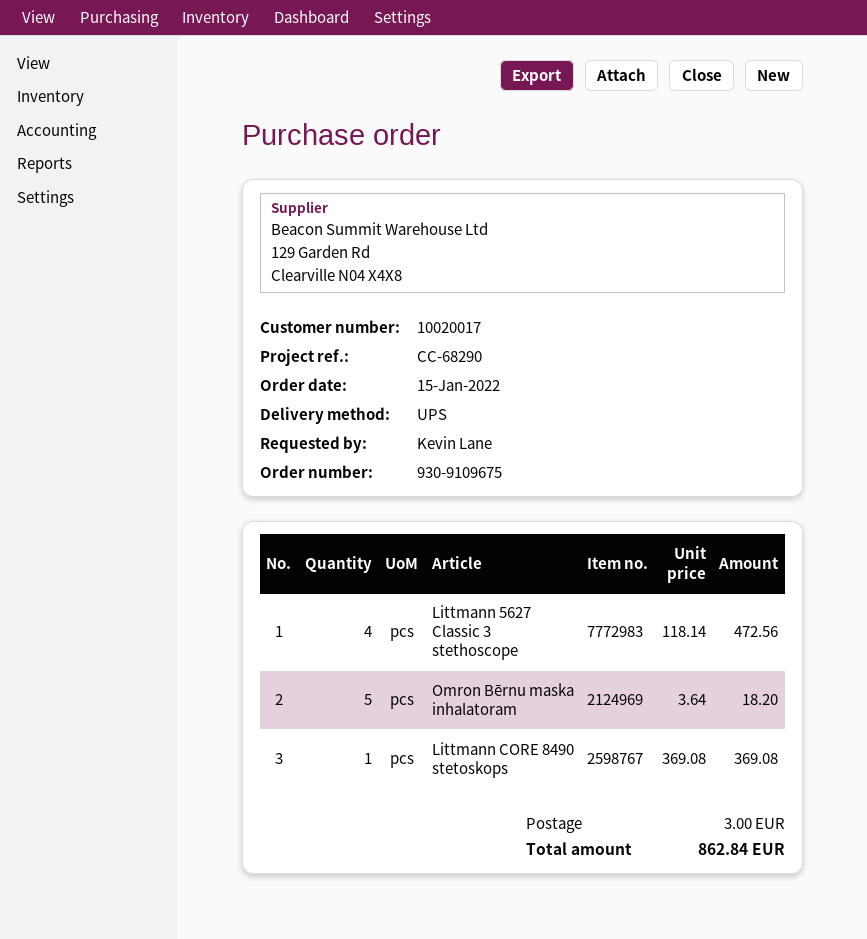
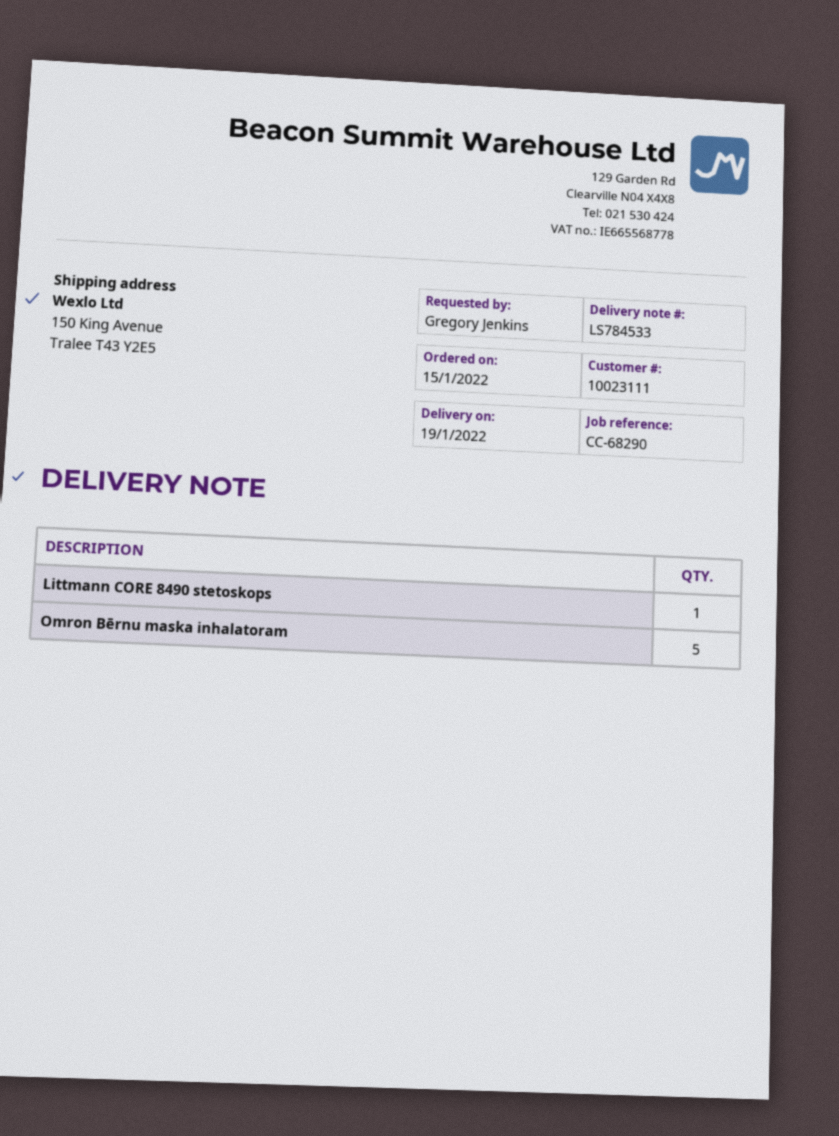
customer number: 10020017 -> 10023111
ordered by: Kevin Lane -> Gregory Jenkins
Littmann 5627 Classic 3 stethoscope: 4 -> none

